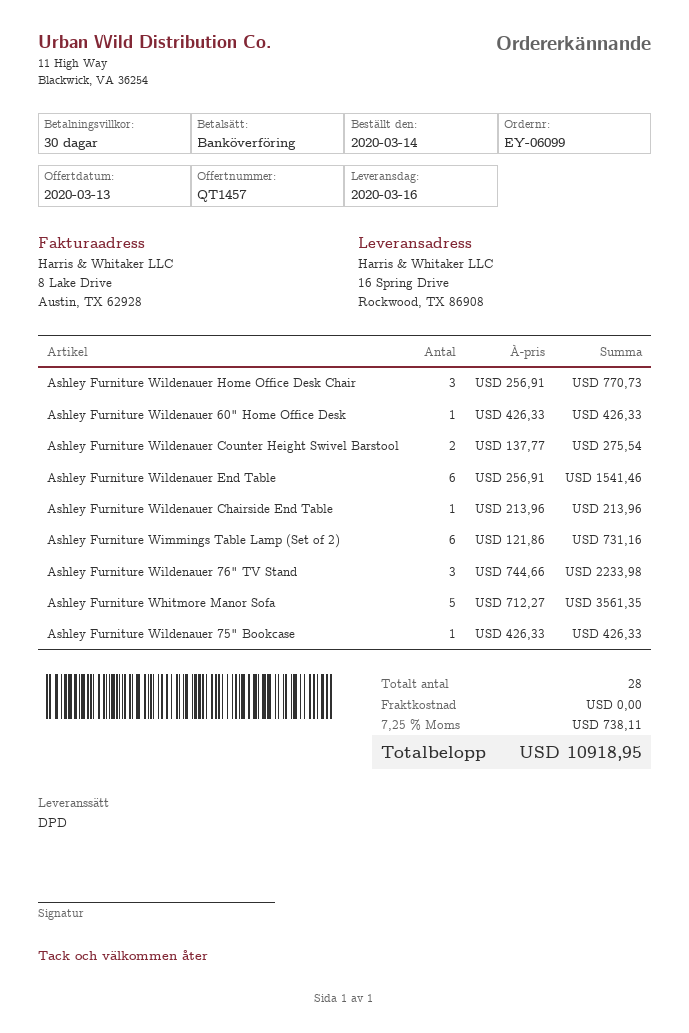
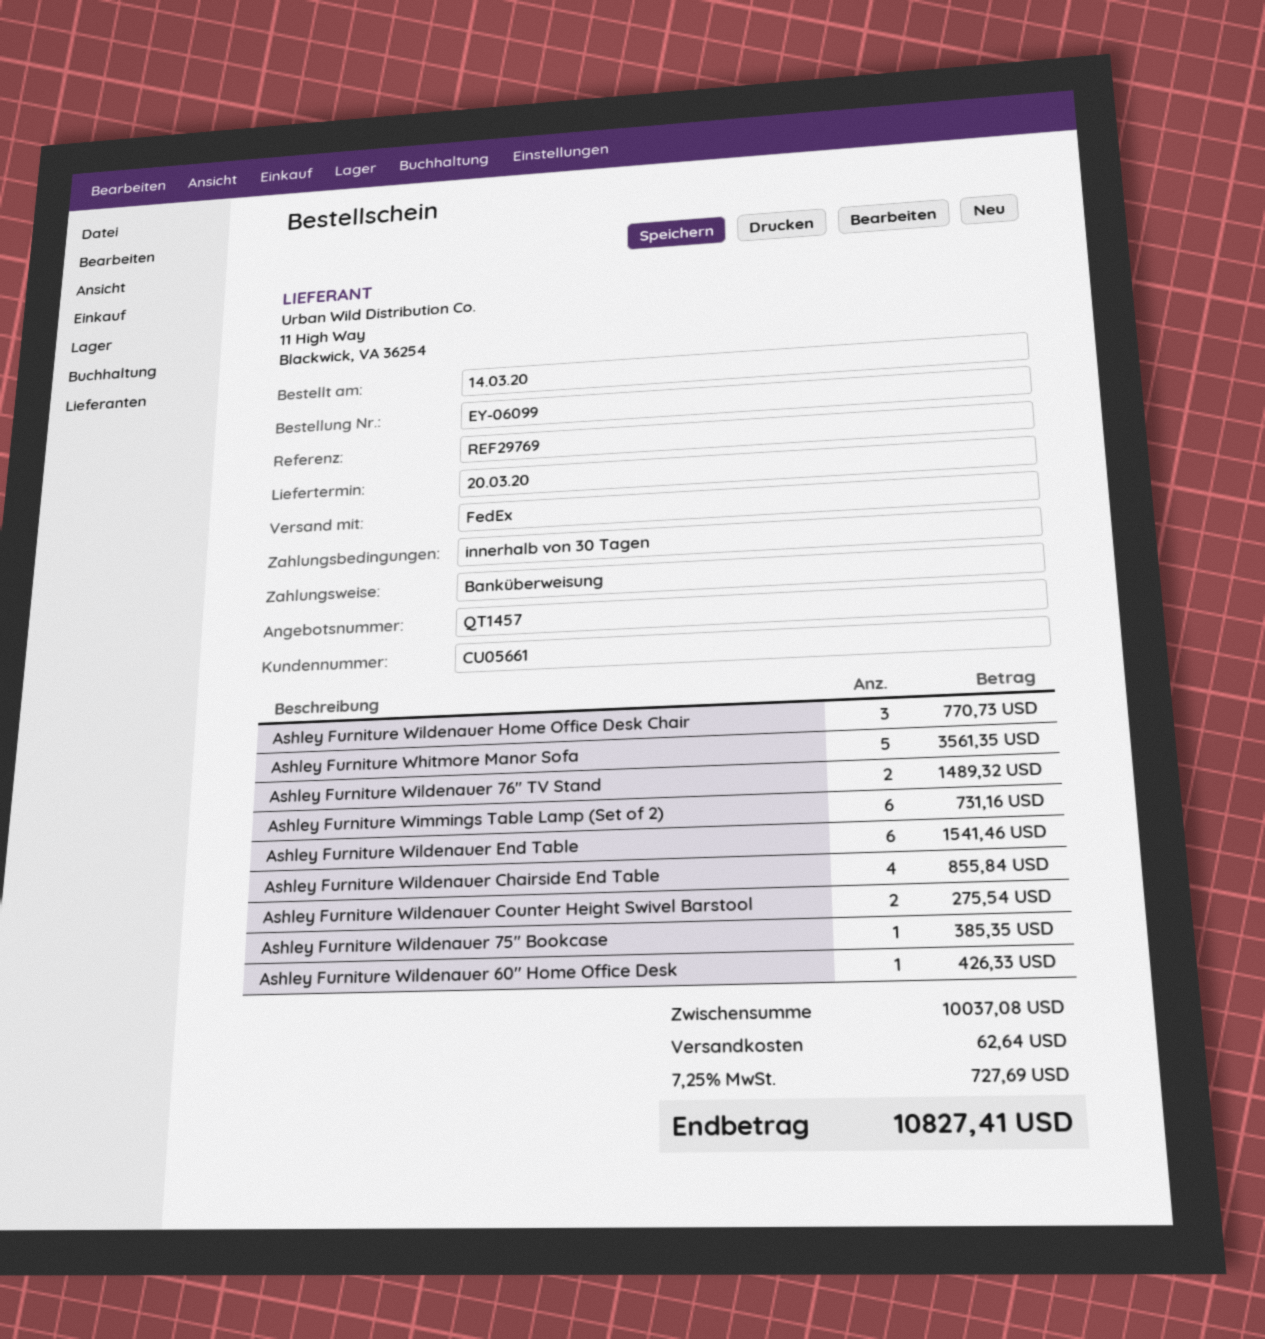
delivery date: 2020-03-16 -> 2020-03-20
shipping method: DPD -> FedEx
Ashley Furniture Wildenauer Chairside End Table: 1 for 213.96 -> 4 for 855.84
Ashley Furniture Wildenauer 76" TV Stand: 3 for 2233.98 -> 2 for 1489.32
Ashley Furniture Wildenauer 75" Bookcase: 1 for 426.33 -> 1 for 385.35
shipping: 0.00 -> 62.64
tax: 7.25% = 738.11 -> 7.25% = 727.69
total: 10918.95 -> 10827.41

